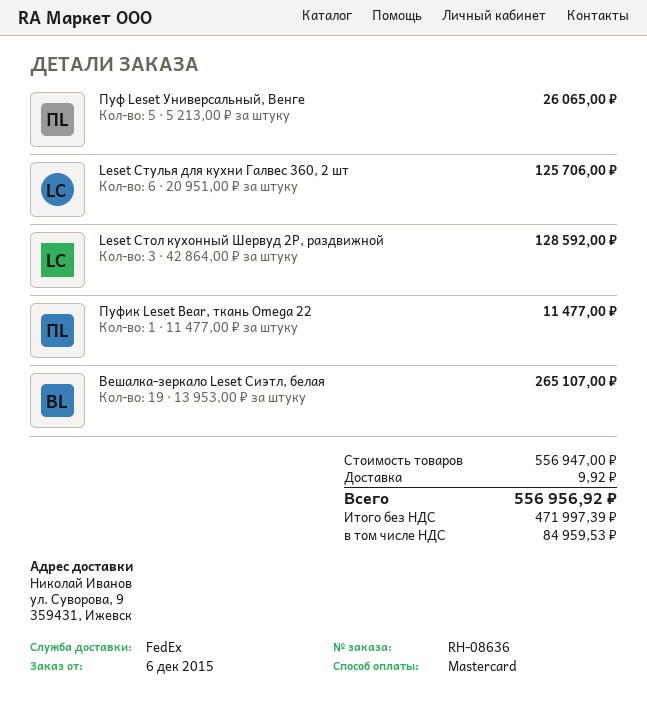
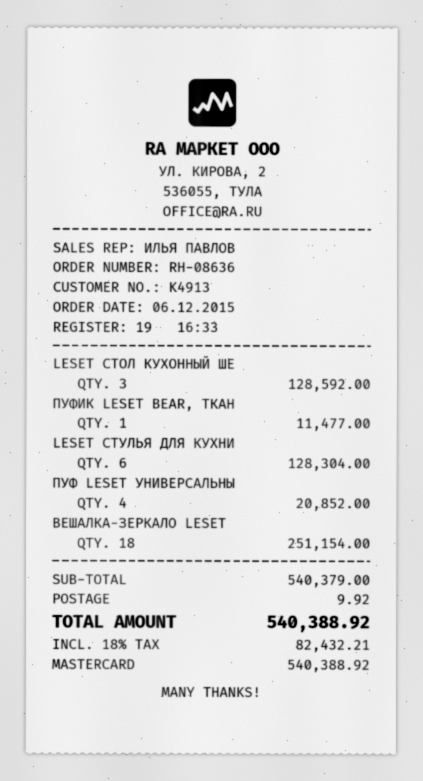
Пуф Leset Универсальный, Венге: 5 for 26065.00 -> 4 for 20852.00
Leset Стулья для кухни Галвес 360, 2 шт: 6 for 125706.00 -> 6 for 128304.00
Вешалка-зеркало Leset Сиэтл, белая: 19 for 265107.00 -> 18 for 251154.00
subtotal: 556947.00 -> 540379.00
tax: 84959.53 -> 82432.21
total: 556956.92 -> 540388.92

